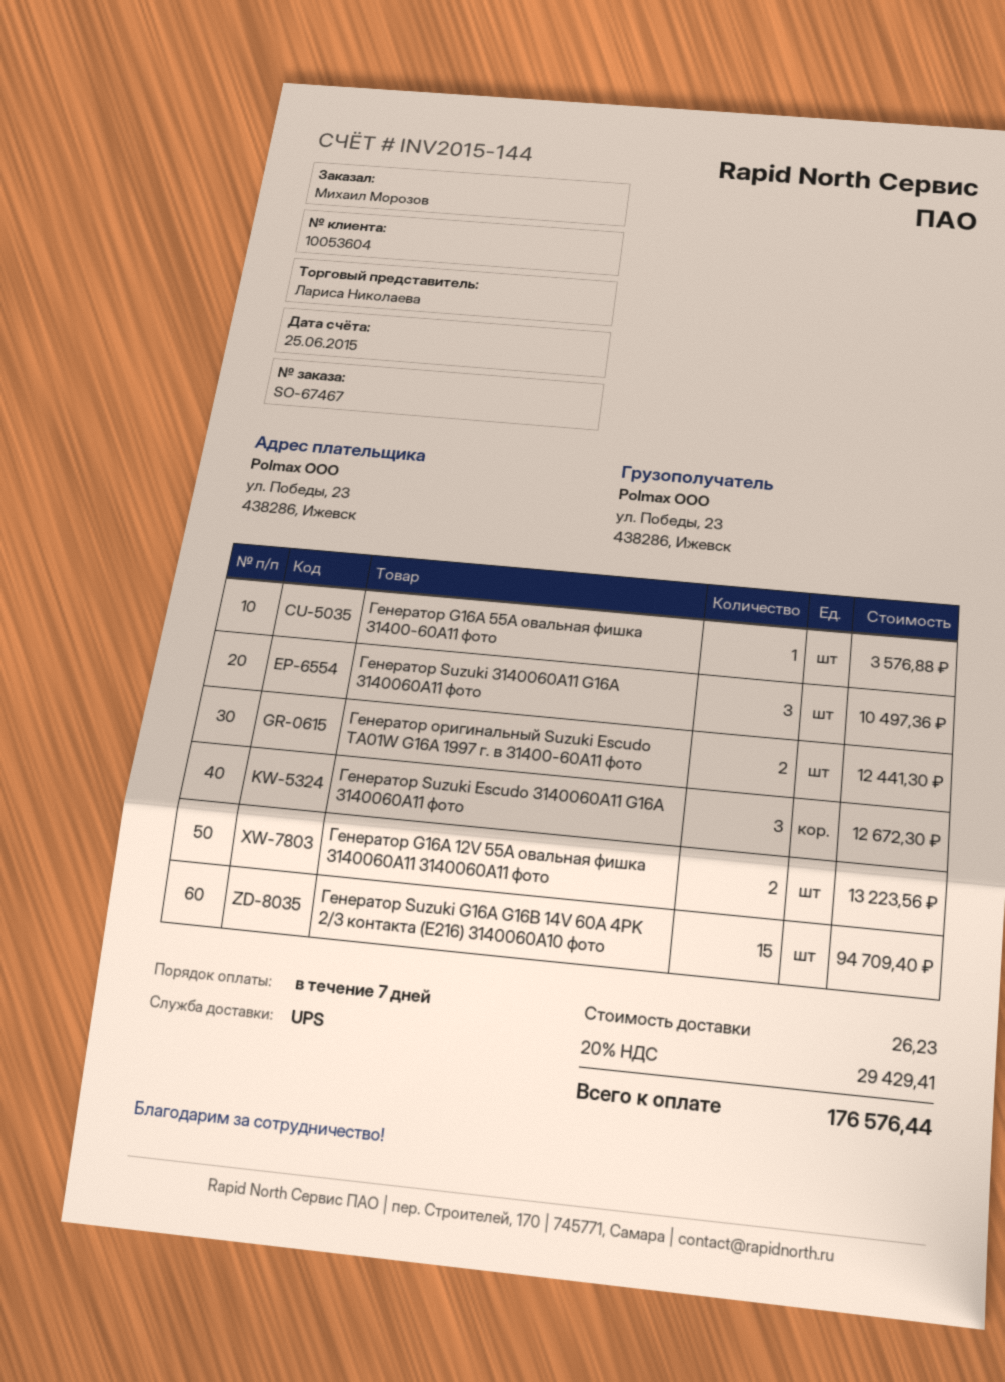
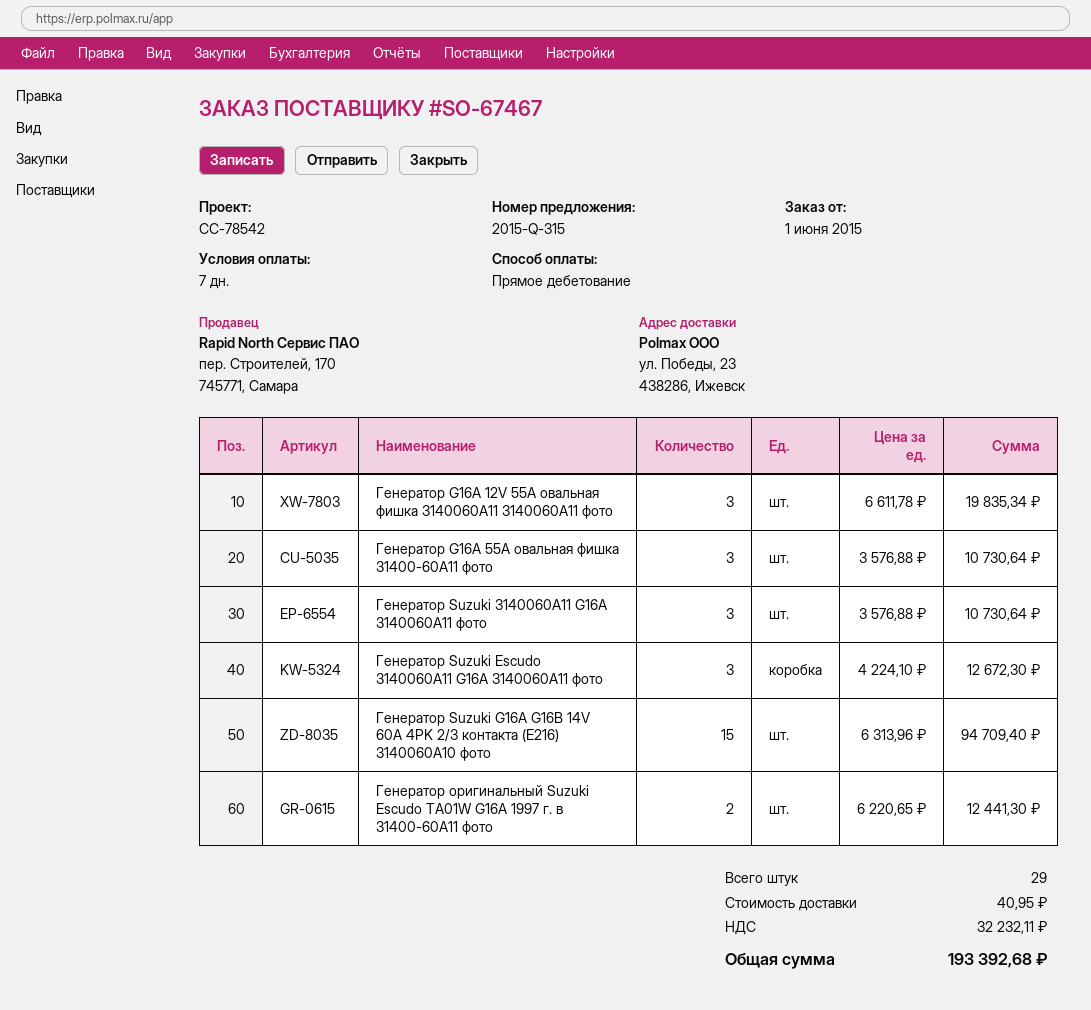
Генератор G16A 55A овальная фишка 31400-60A11 фото: 1 for 3576.88 -> 3 for 10730.64
Генератор Suzuki 3140060A11 G16A 3140060A11 фото: 3 for 10497.36 -> 3 for 10730.64
Генератор G16A 12V 55A овальная фишка 3140060A11 3140060A11 фото: 2 for 13223.56 -> 3 for 19835.34
shipping: 26.23 -> 40.95
tax: 29429.41 -> 32232.11
total: 176576.44 -> 193392.68

